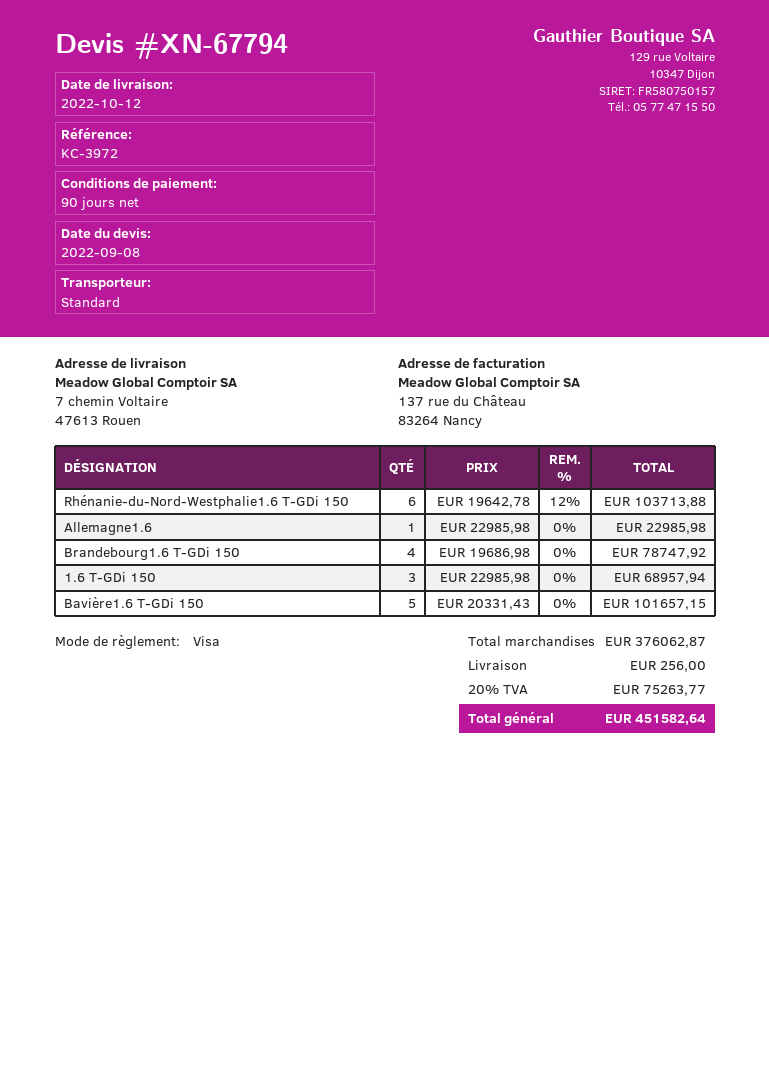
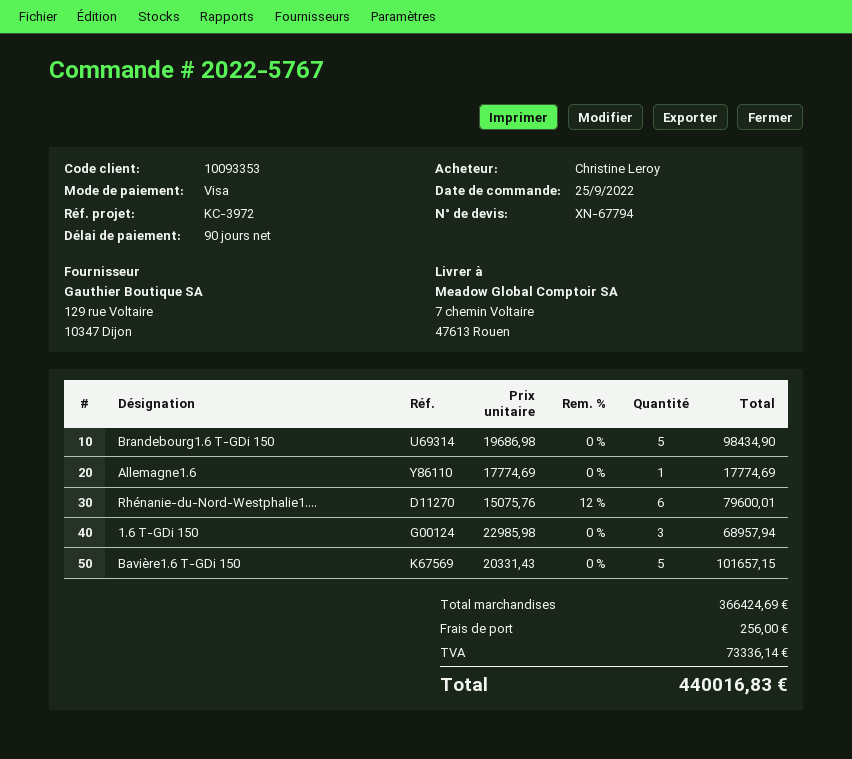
Rhénanie-du-Nord-Westphalie1.6 T-GDi 150: 6 x 19642.78 - 12% = 103713.88 -> 6 x 15075.76 - 12% = 79600.01
Allemagne1.6: 1 x 22985.98 = 22985.98 -> 1 x 17774.69 = 17774.69
Brandebourg1.6 T-GDi 150: 4 x 19686.98 = 78747.92 -> 5 x 19686.98 = 98434.90
subtotal: 376062.87 -> 366424.69
tax: 75263.77 -> 73336.14
total: 451582.64 -> 440016.83

